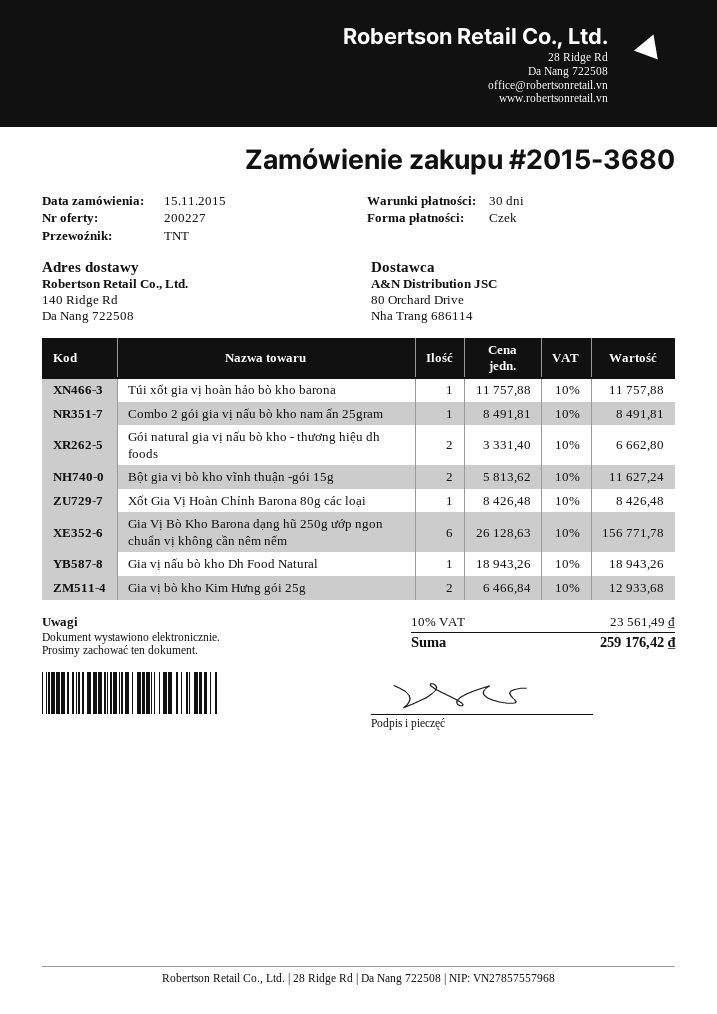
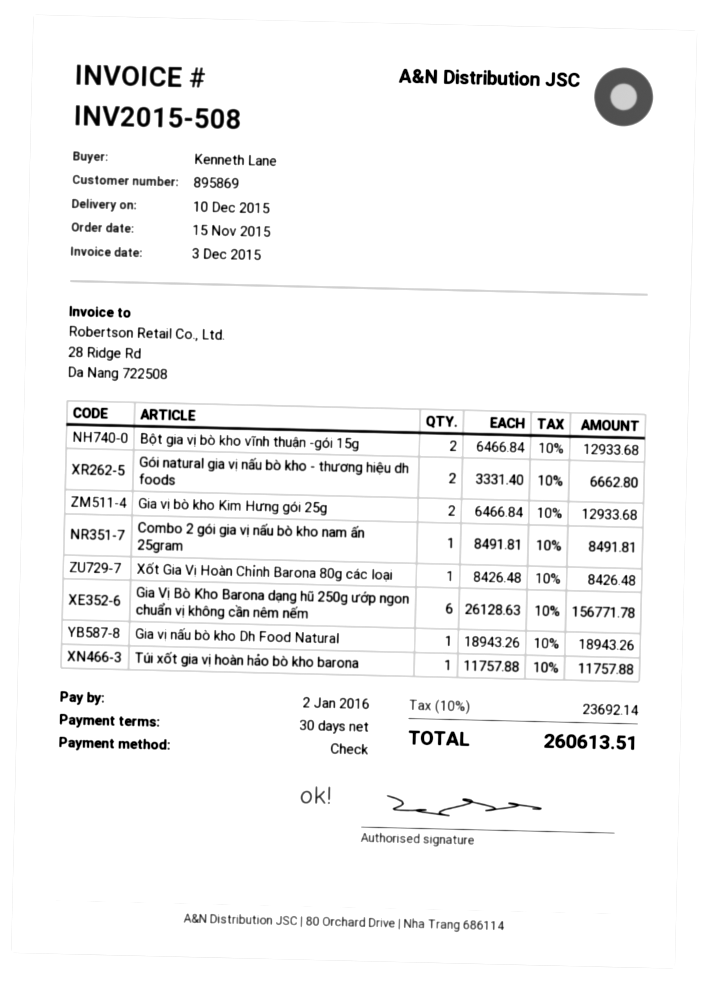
Bột gia vị bò kho vĩnh thuận -gói 15g: 2 x 5813.62 = 11627.24 -> 2 x 6466.84 = 12933.68
tax: 10% = 23561.49 -> 10% = 23692.14
total: 259176.42 -> 260613.51

